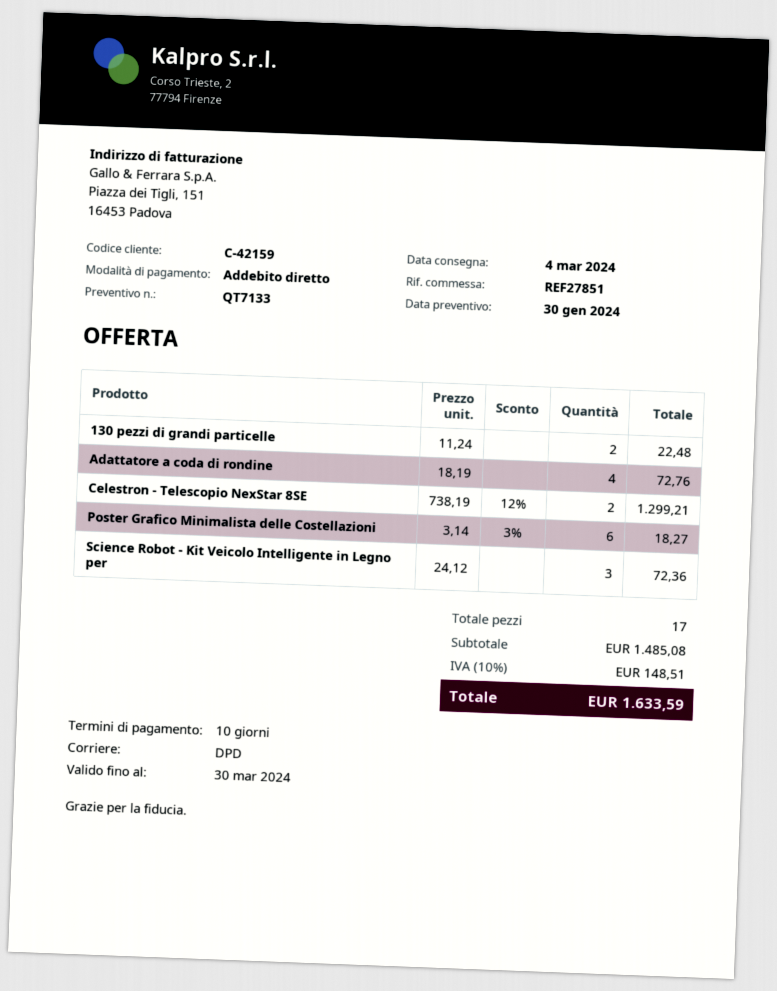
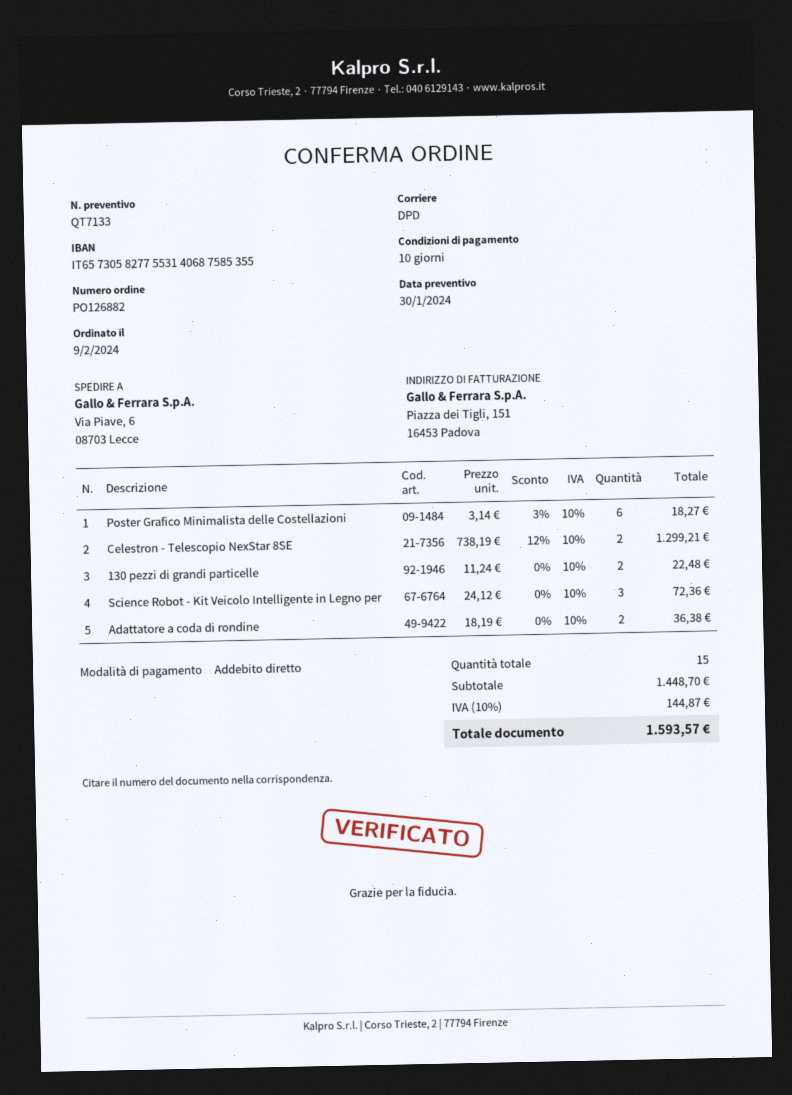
Adattatore a coda di rondine: 4 x 18.19 = 72.76 -> 2 x 18.19 = 36.38
total quantity: 17 -> 15
subtotal: 1485.08 -> 1448.70
tax: 10% = 148.51 -> 10% = 144.87
total: 1633.59 -> 1593.57

